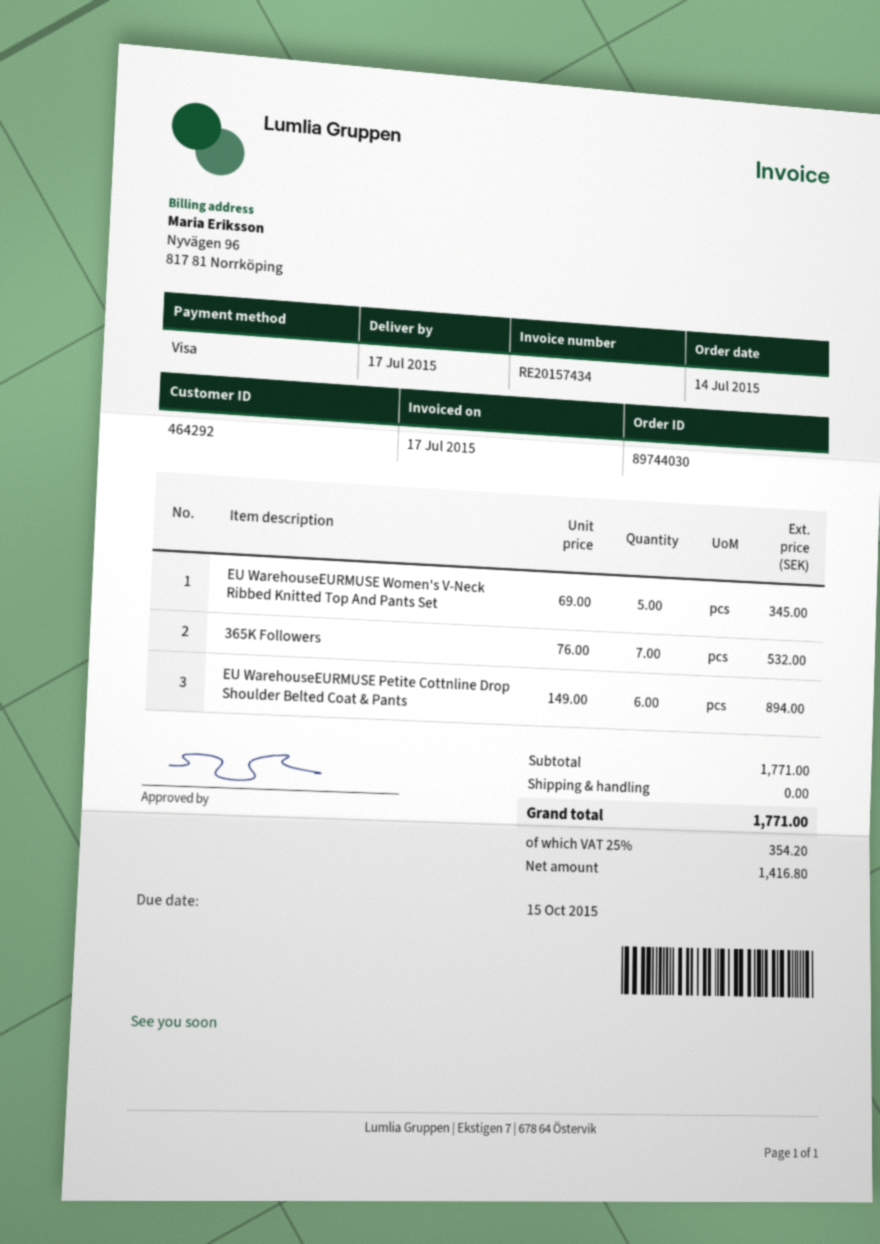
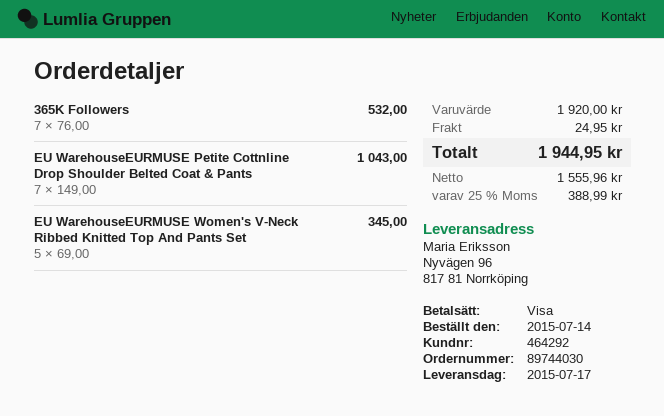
EU WarehouseEURMUSE Petite Cottnline Drop Shoulder Belted Coat & Pants: 6 x 149.00 = 894.00 -> 7 x 149.00 = 1043.00
subtotal: 1771.00 -> 1920.00
shipping: 0.00 -> 24.95
net: 1416.80 -> 1555.96
tax: 25% = 354.20 -> 25% = 388.99
total: 1771.00 -> 1944.95

